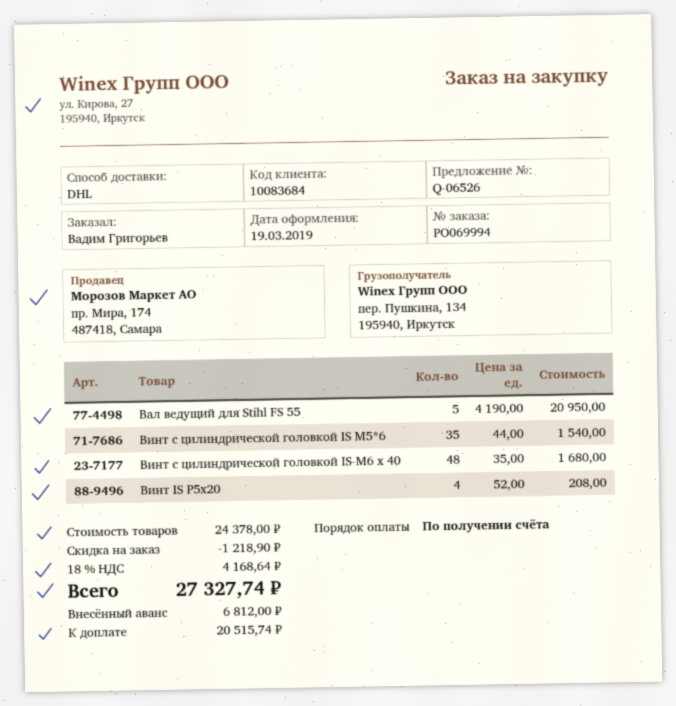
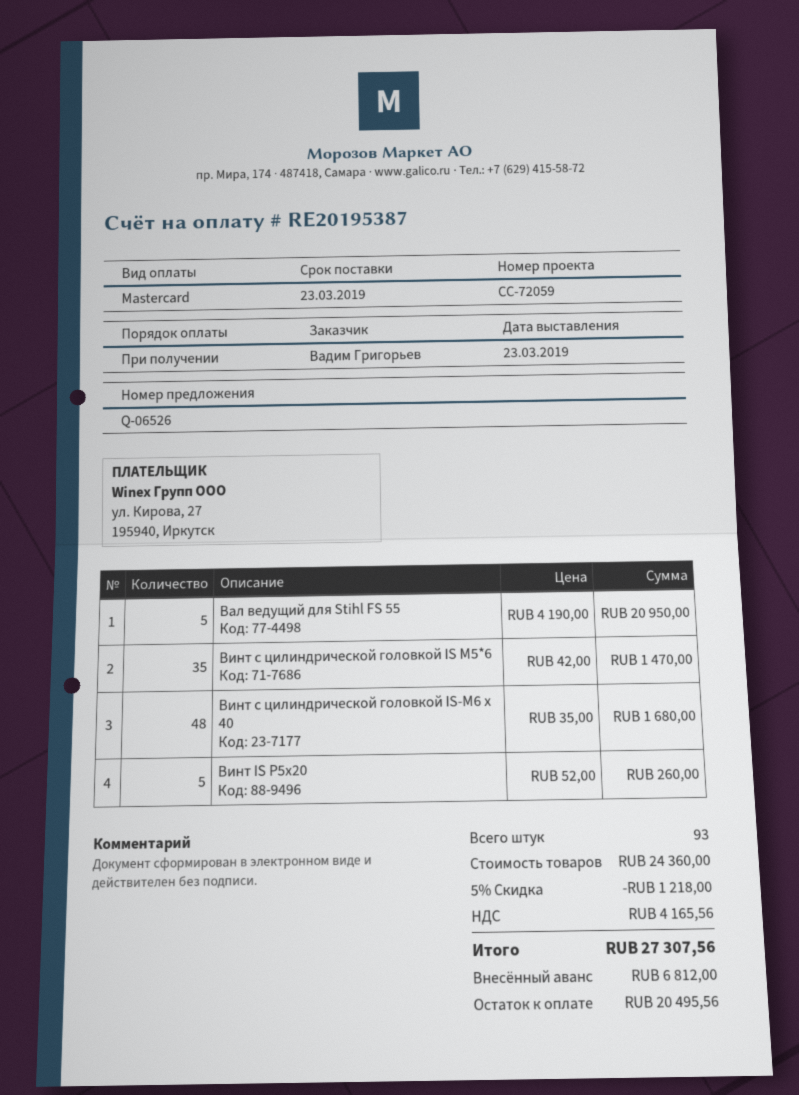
Винт с цилиндрической головкой IS M5*6: 35 x 44.00 = 1540.00 -> 35 x 42.00 = 1470.00
Винт IS P5x20: 4 x 52.00 = 208.00 -> 5 x 52.00 = 260.00
subtotal: 24378.00 -> 24360.00
discount: 1218.90 -> 1218.00
tax: 4168.64 -> 4165.56
total: 27327.74 -> 27307.56
balance: 20515.74 -> 20495.56

